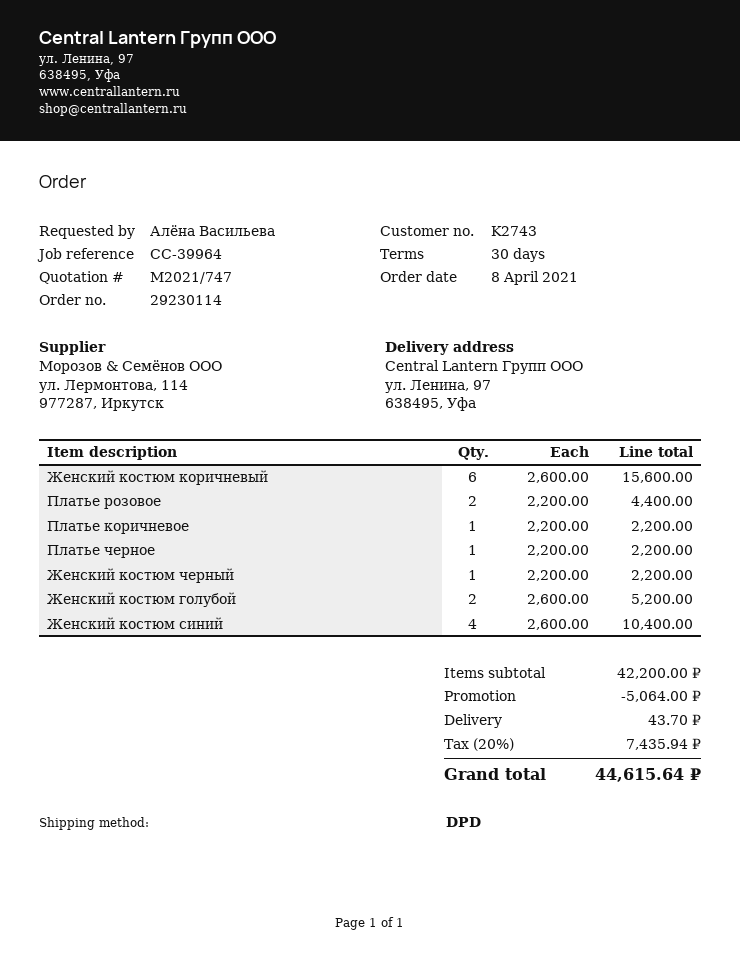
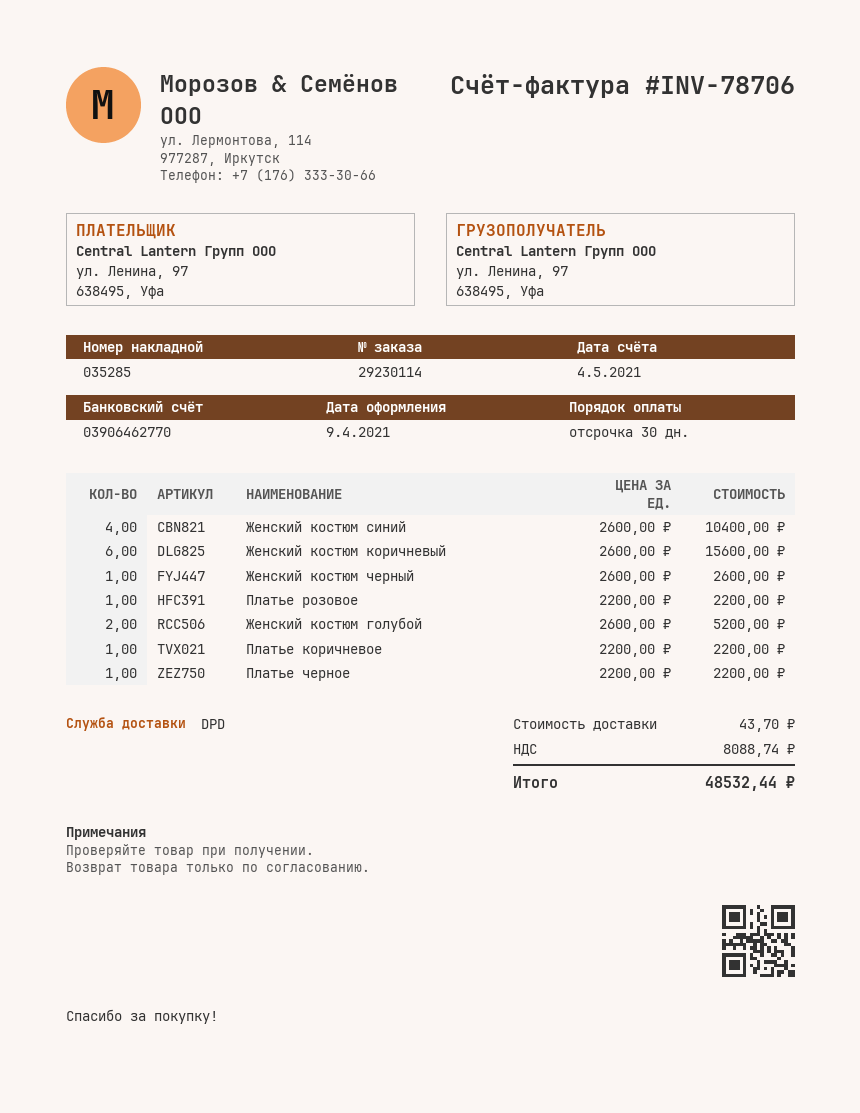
order date: 2021-04-08 -> 2021-04-09
Платье розовое: 2 x 2200.00 = 4400.00 -> 1 x 2200.00 = 2200.00
Женский костюм черный: 1 x 2200.00 = 2200.00 -> 1 x 2600.00 = 2600.00
discount: 5064.00 -> none
tax: 7435.94 -> 8088.74
total: 44615.64 -> 48532.44

